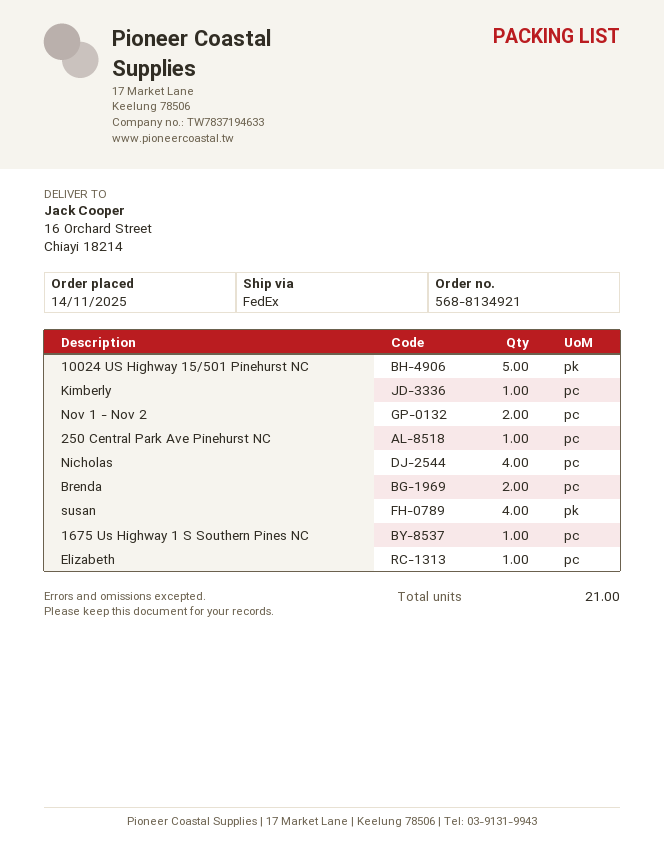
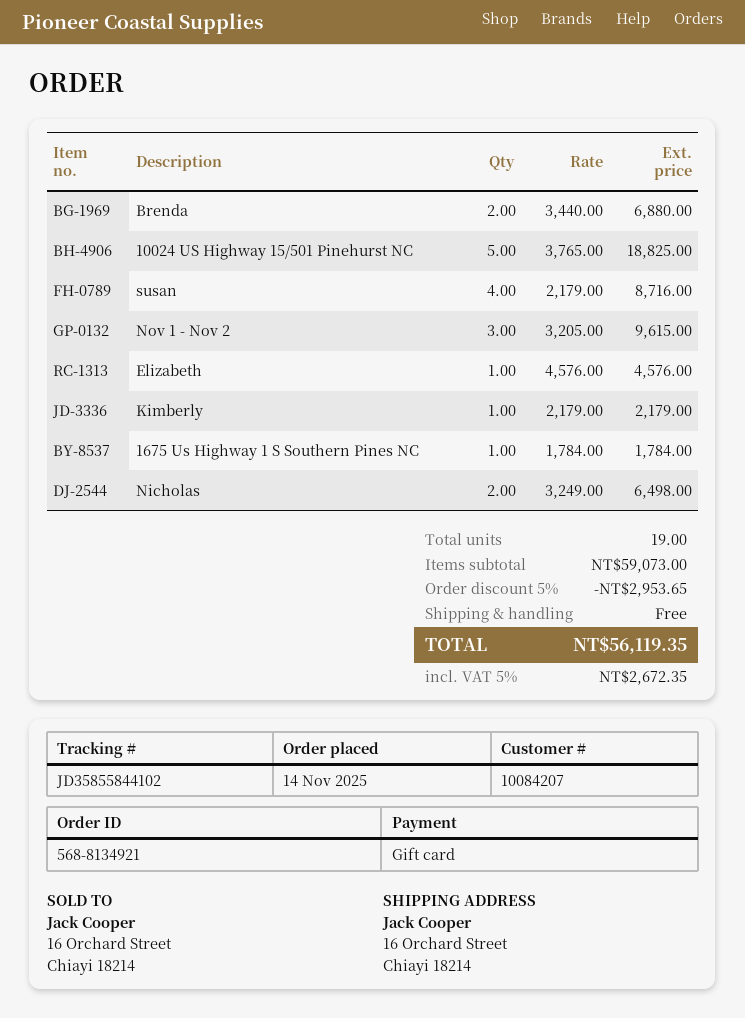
Nov 1 - Nov 2: 2 -> 3
250 Central Park Ave Pinehurst NC: 1 -> none
Nicholas: 4 -> 2
total quantity: 21 -> 19

